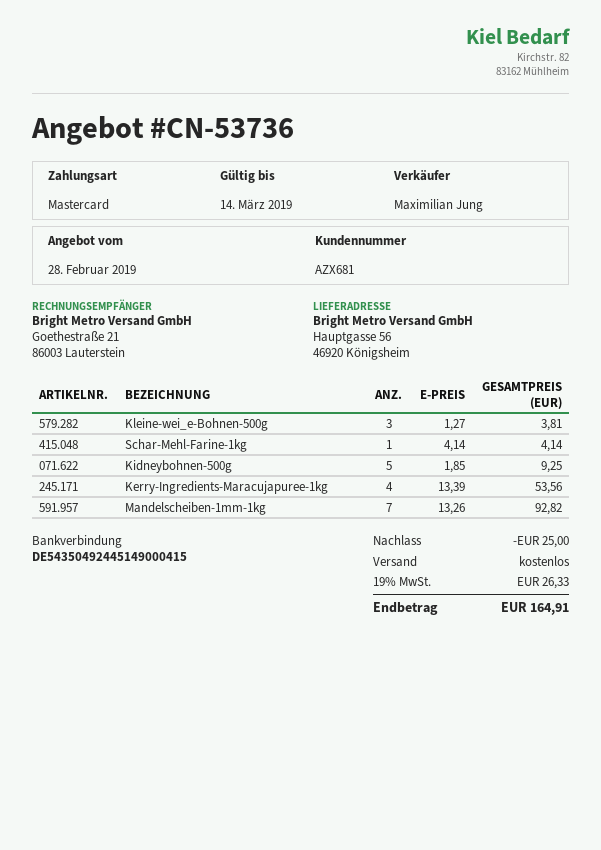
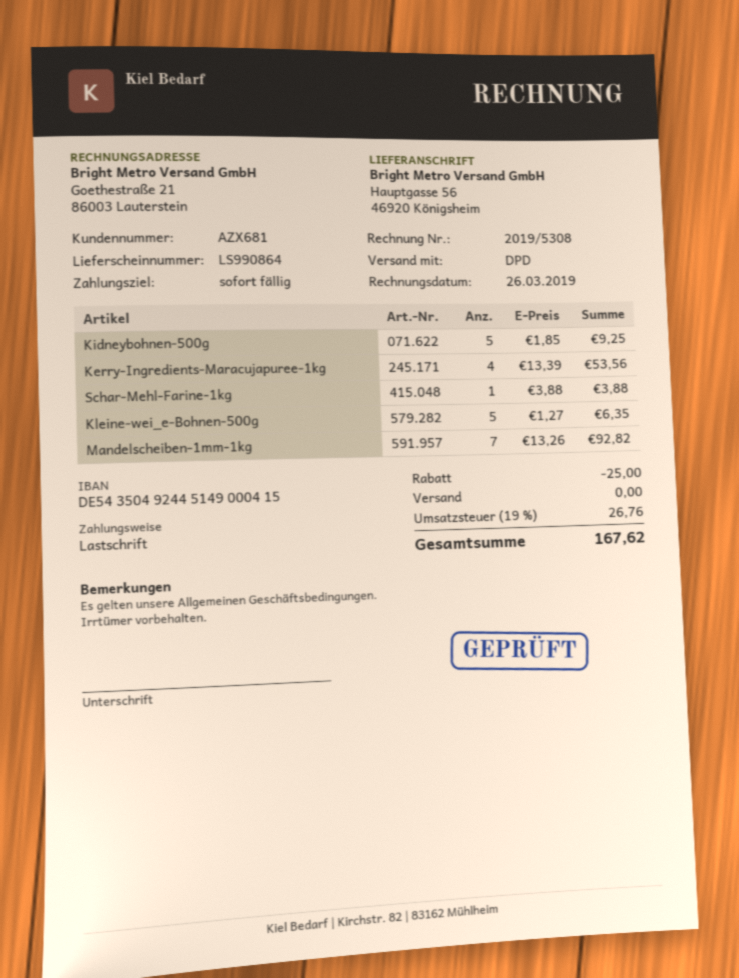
payment method: Mastercard -> direct debit
Kleine-wei_e-Bohnen-500g: 3 x 1.27 = 3.81 -> 5 x 1.27 = 6.35
Schar-Mehl-Farine-1kg: 1 x 4.14 = 4.14 -> 1 x 3.88 = 3.88
tax: 19% = 26.33 -> 19% = 26.76
total: 164.91 -> 167.62

